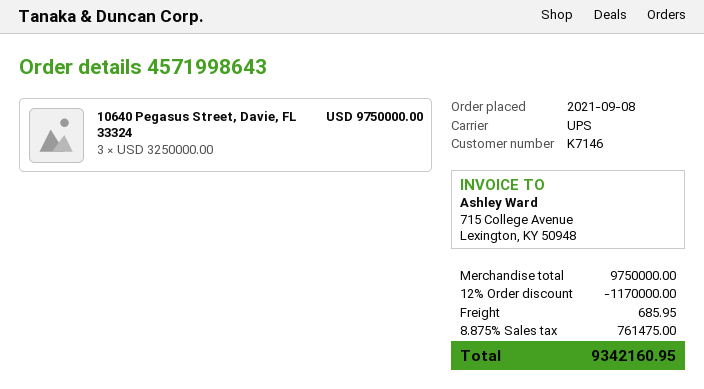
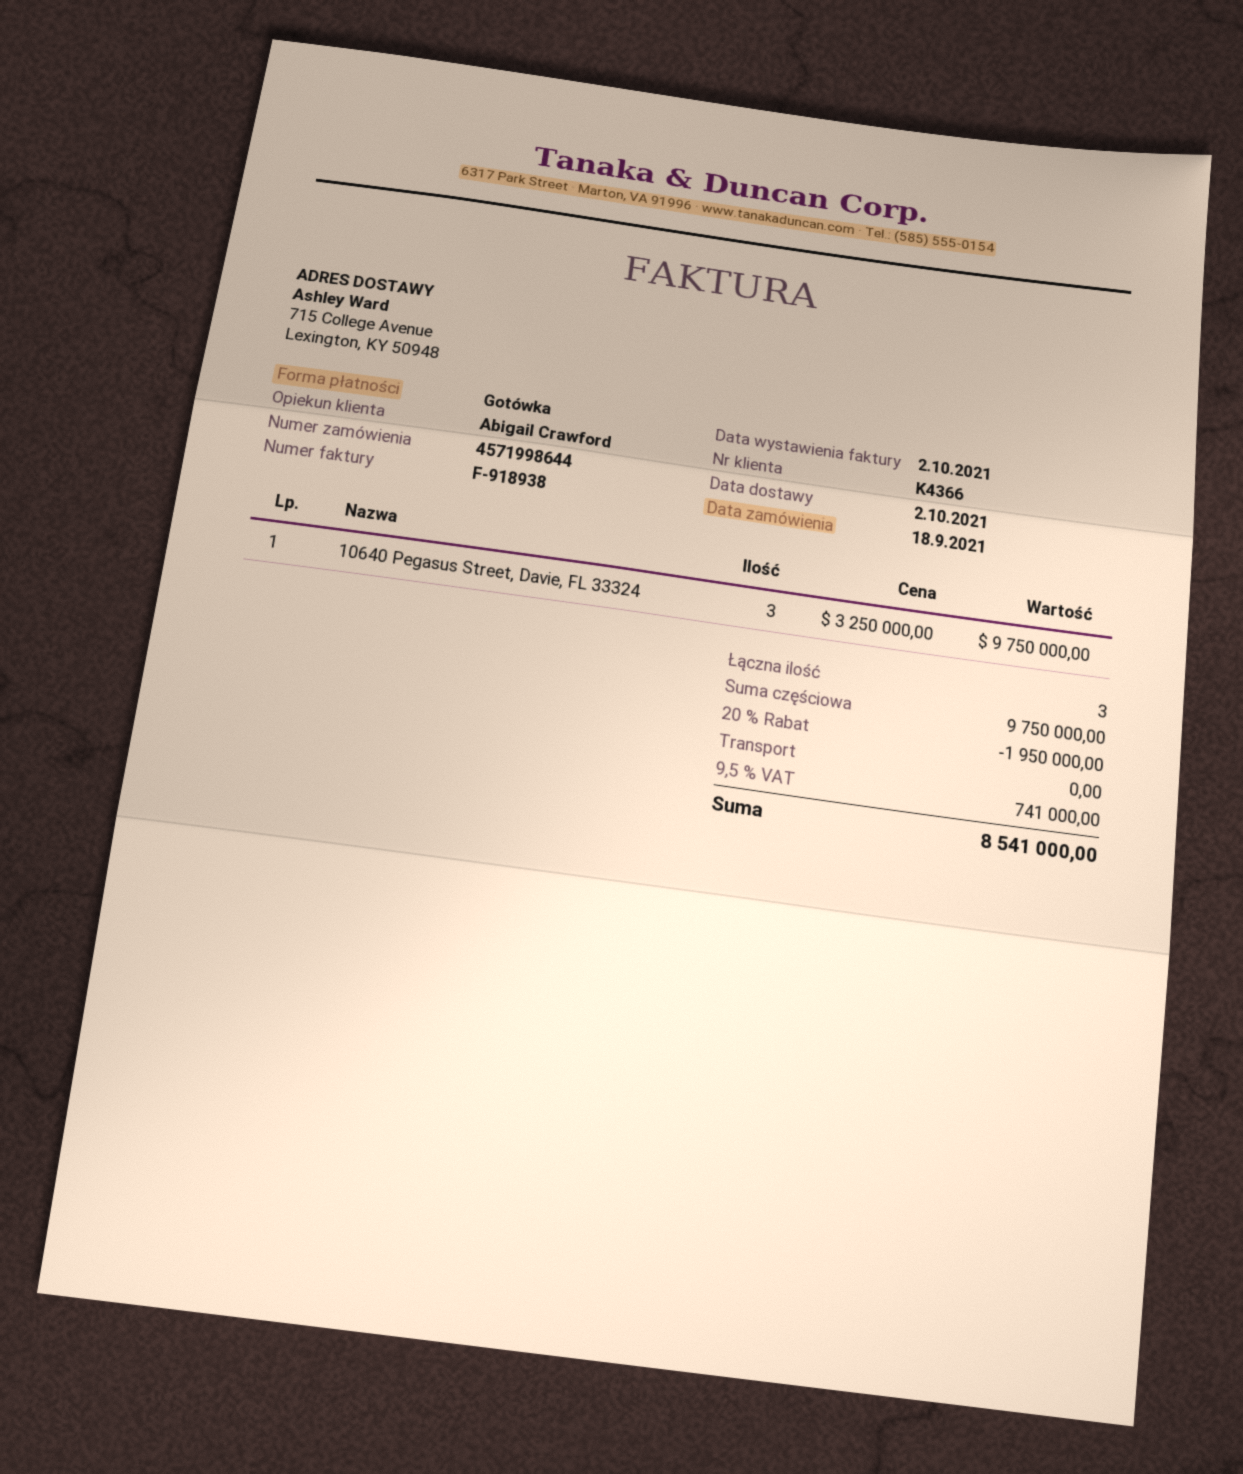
order number: 4571998643 -> 4571998644
order date: 2021-09-08 -> 2021-09-18
customer number: K7146 -> K4366
discount: 12% = 1170000.00 -> 20% = 1950000.00
shipping: 685.95 -> 0.00
tax: 8.875% = 761475.00 -> 9.5% = 741000.00
total: 9342160.95 -> 8541000.00

